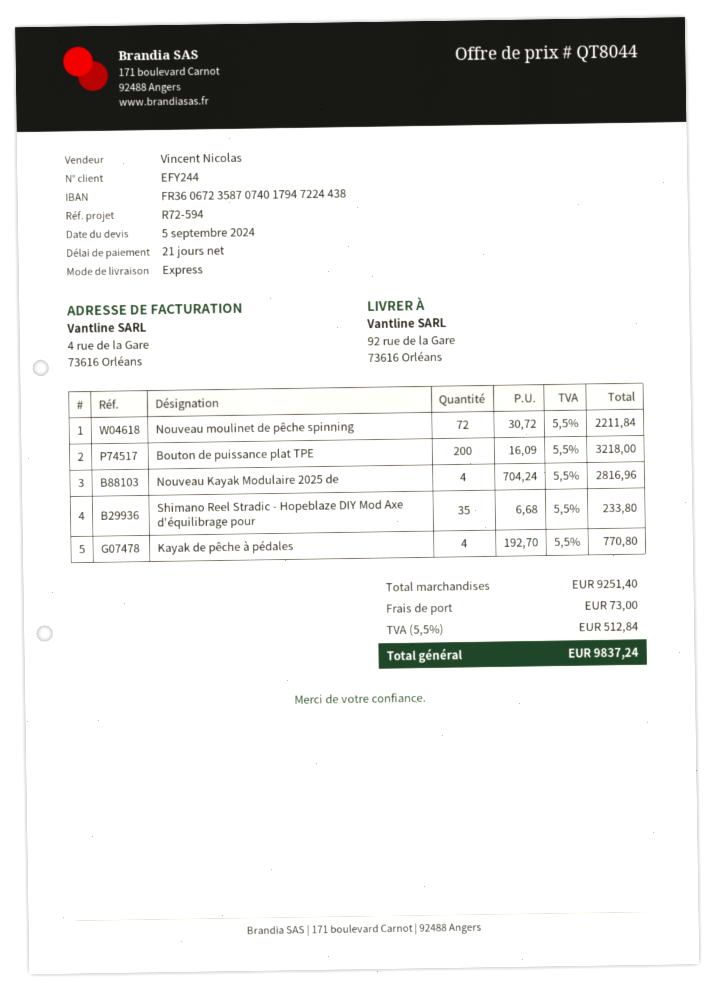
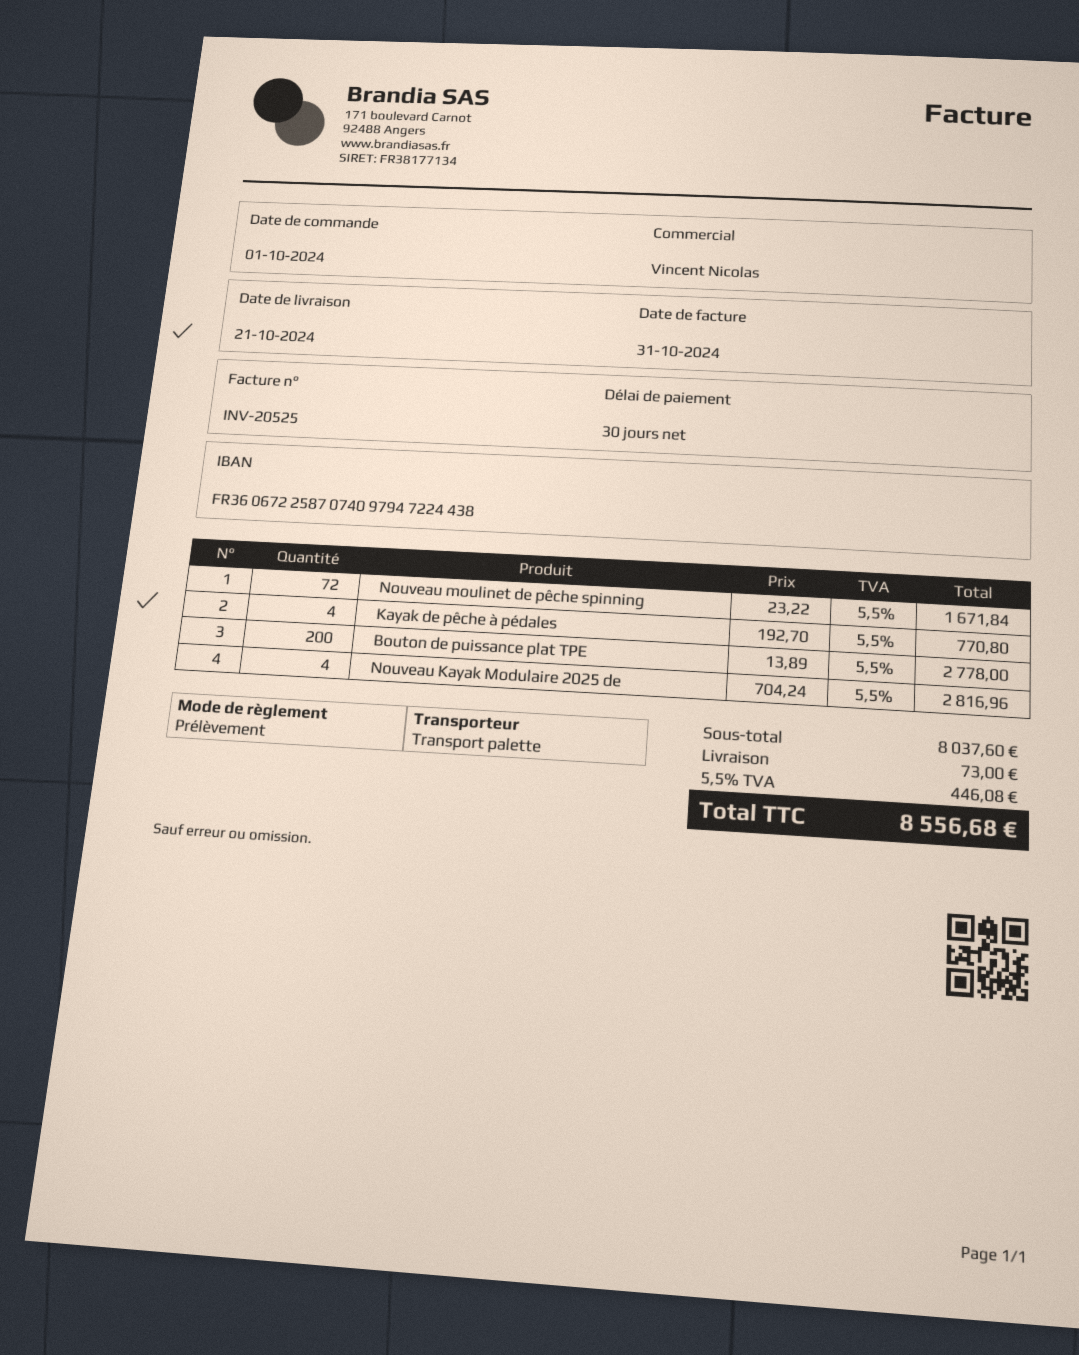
payment terms: 21 days -> 30 days
bank account: FR3606723587074017947224438 -> FR3606722587074097947224438
shipping method: express -> pallet freight
Nouveau moulinet de pêche spinning: 72 x 30.72 = 2211.84 -> 72 x 23.22 = 1671.84
Bouton de puissance plat TPE: 200 x 16.09 = 3218.00 -> 200 x 13.89 = 2778.00
Shimano Reel Stradic - Hopeblaze DIY Mod Axe d'équilibrage pour: 35 x 6.68 = 233.80 -> none
subtotal: 9251.40 -> 8037.60
tax: 5.5% = 512.84 -> 5.5% = 446.08
total: 9837.24 -> 8556.68

